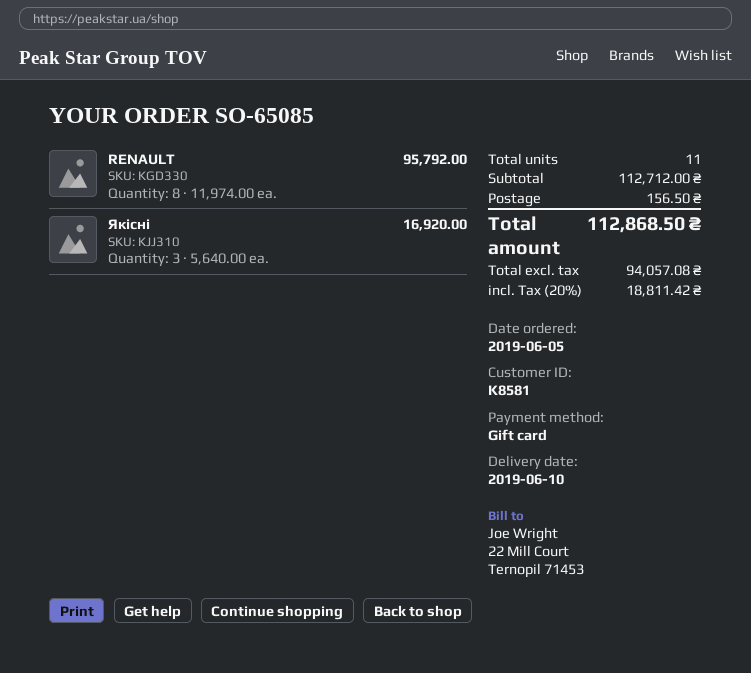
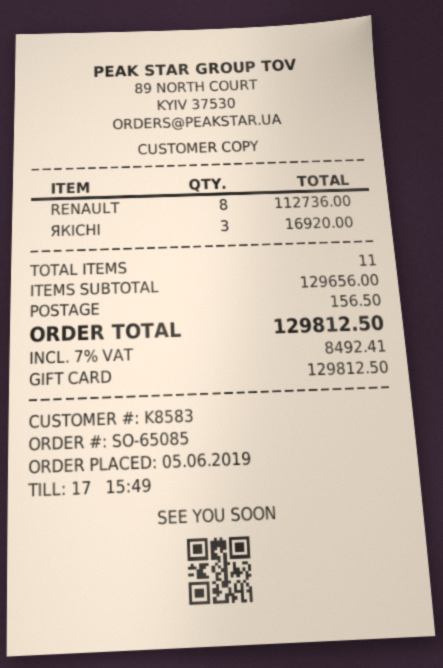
customer number: K8581 -> K8583
RENAULT: 8 for 95792.00 -> 8 for 112736.00
subtotal: 112712.00 -> 129656.00
tax: 20% = 18811.42 -> 7% = 8492.41
total: 112868.50 -> 129812.50

